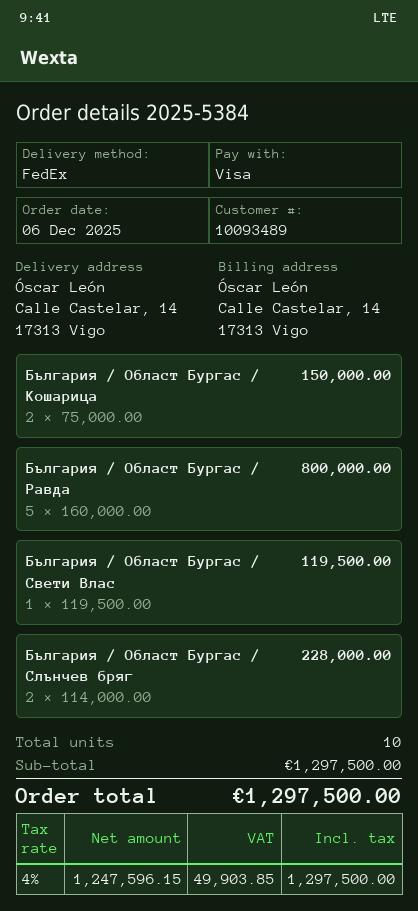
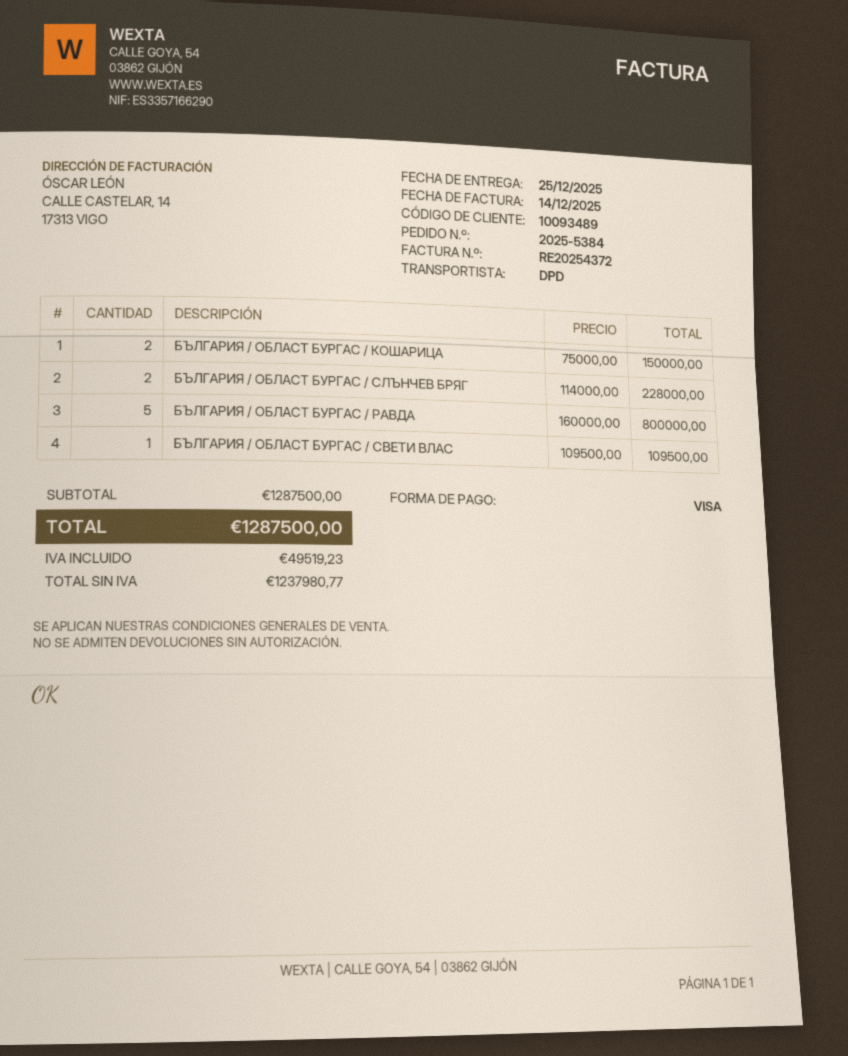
shipping method: FedEx -> DPD
България / Област Бургас / Свети Влас: 1 x 119500.00 = 119500.00 -> 1 x 109500.00 = 109500.00
subtotal: 1297500.00 -> 1287500.00
net: 1247596.15 -> 1237980.77
tax: 49903.85 -> 49519.23
total: 1297500.00 -> 1287500.00

